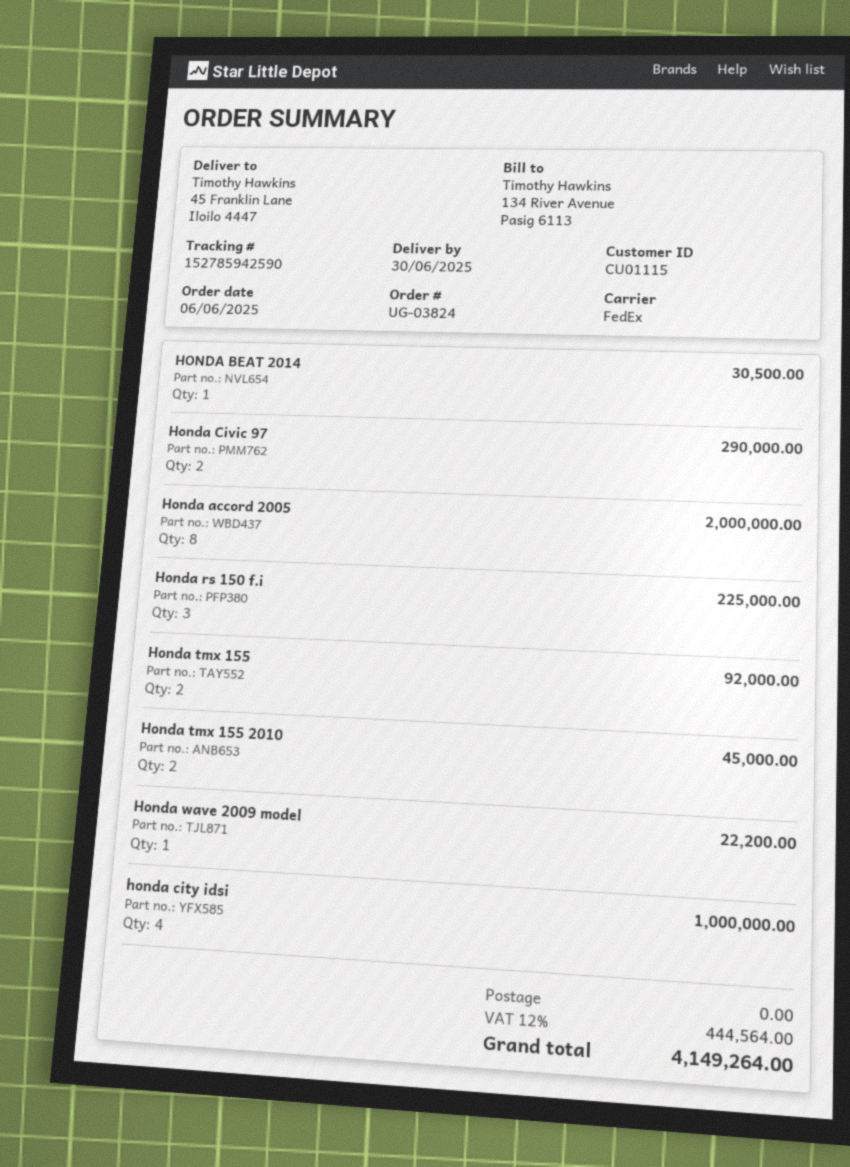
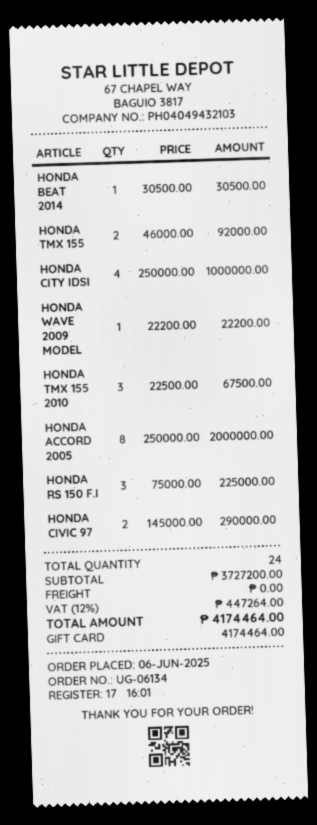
order number: UG-03824 -> UG-06134
Honda tmx 155 2010: 2 for 45000.00 -> 3 for 67500.00
tax: 12% = 444564.00 -> 12% = 447264.00
total: 4149264.00 -> 4174464.00

